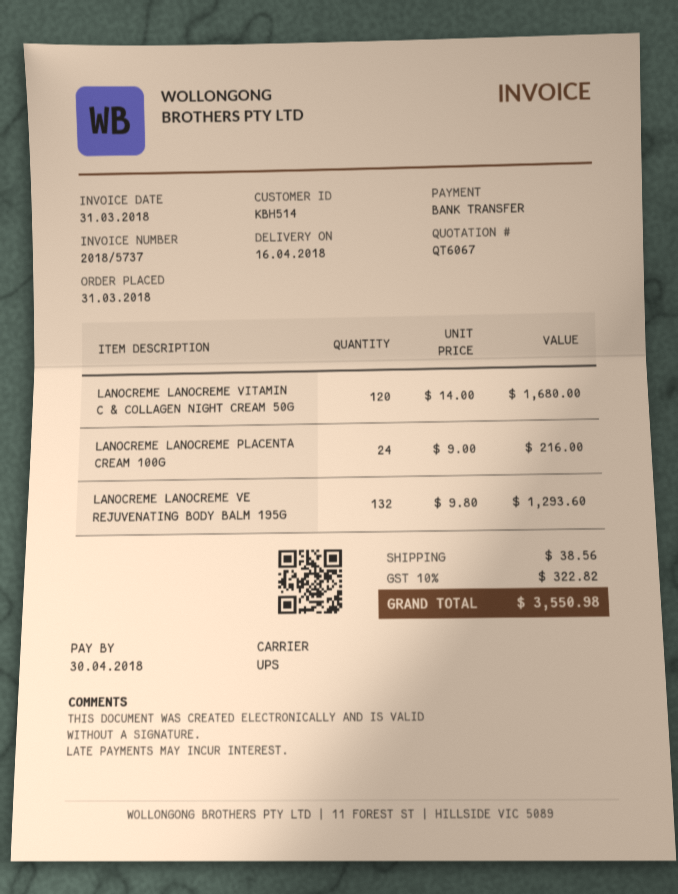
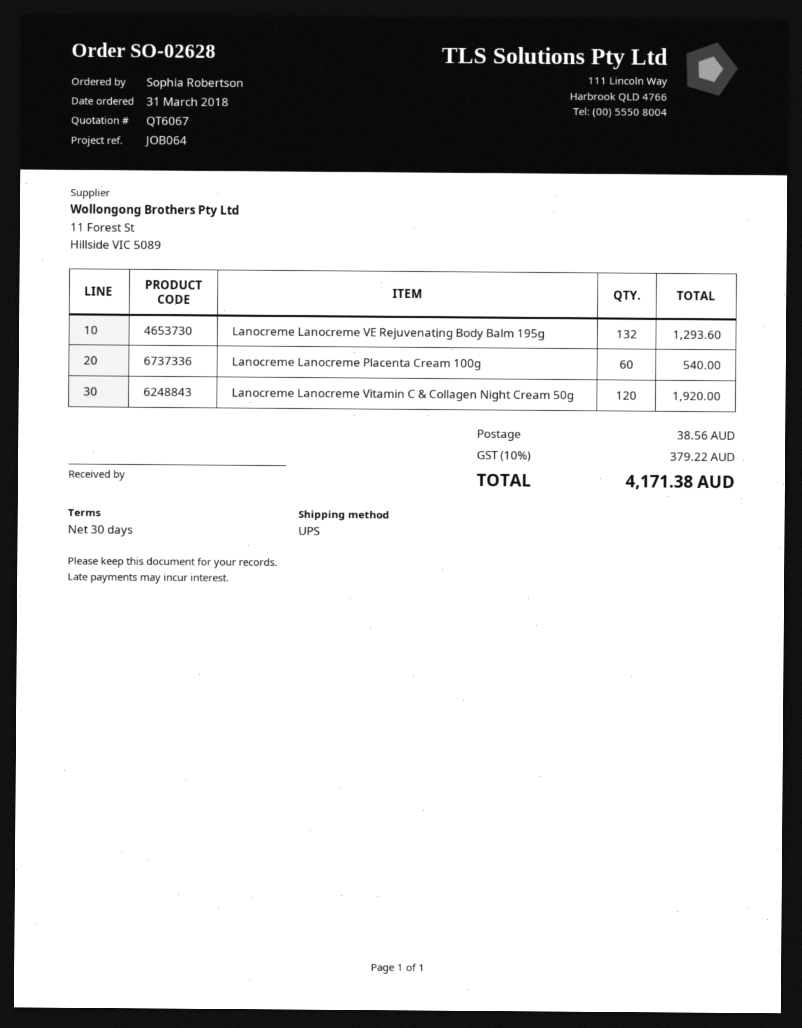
LANOCREME LANOCREME VITAMIN C & COLLAGEN NIGHT CREAM 50G: 120 for 1680.00 -> 120 for 1920.00
LANOCREME LANOCREME PLACENTA CREAM 100G: 24 for 216.00 -> 60 for 540.00
tax: 10% = 322.82 -> 10% = 379.22
total: 3550.98 -> 4171.38

